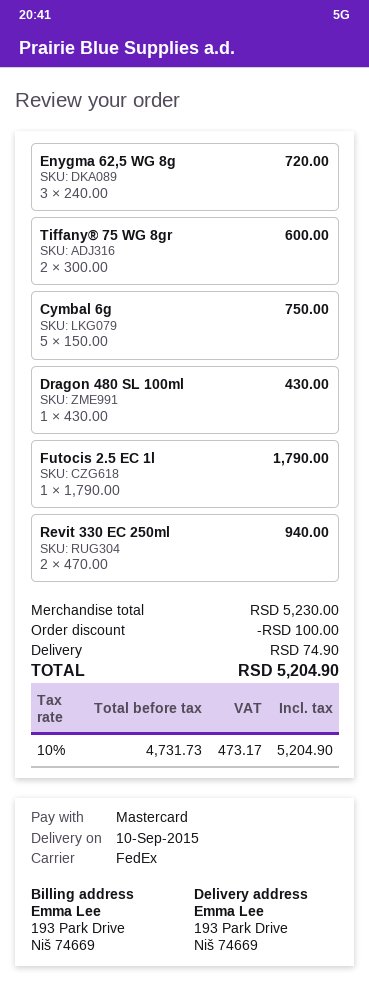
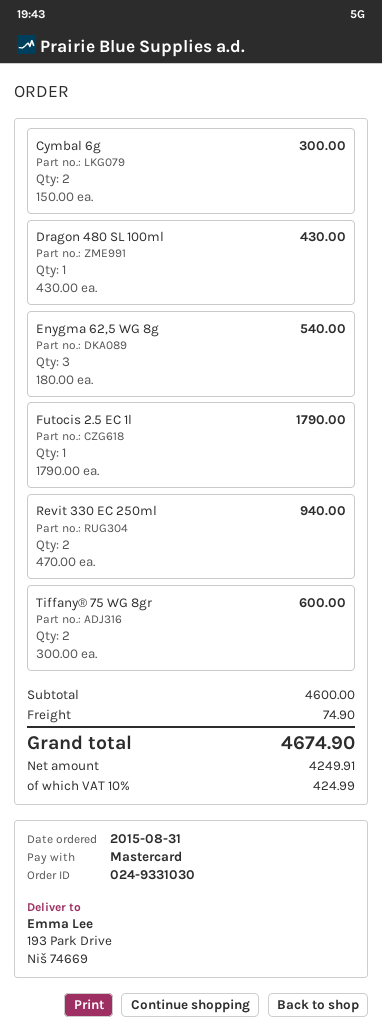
Enygma 62,5 WG 8g: 3 x 240.00 = 720.00 -> 3 x 180.00 = 540.00
Cymbal 6g: 5 x 150.00 = 750.00 -> 2 x 150.00 = 300.00
subtotal: 5230.00 -> 4600.00
discount: 100.00 -> none
net: 4731.73 -> 4249.91
tax: 10% = 473.17 -> 10% = 424.99
total: 5204.90 -> 4674.90

